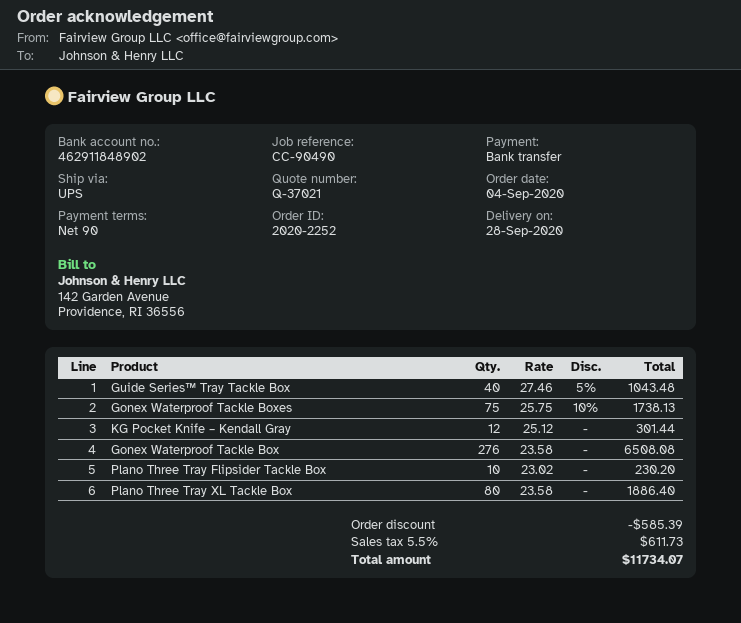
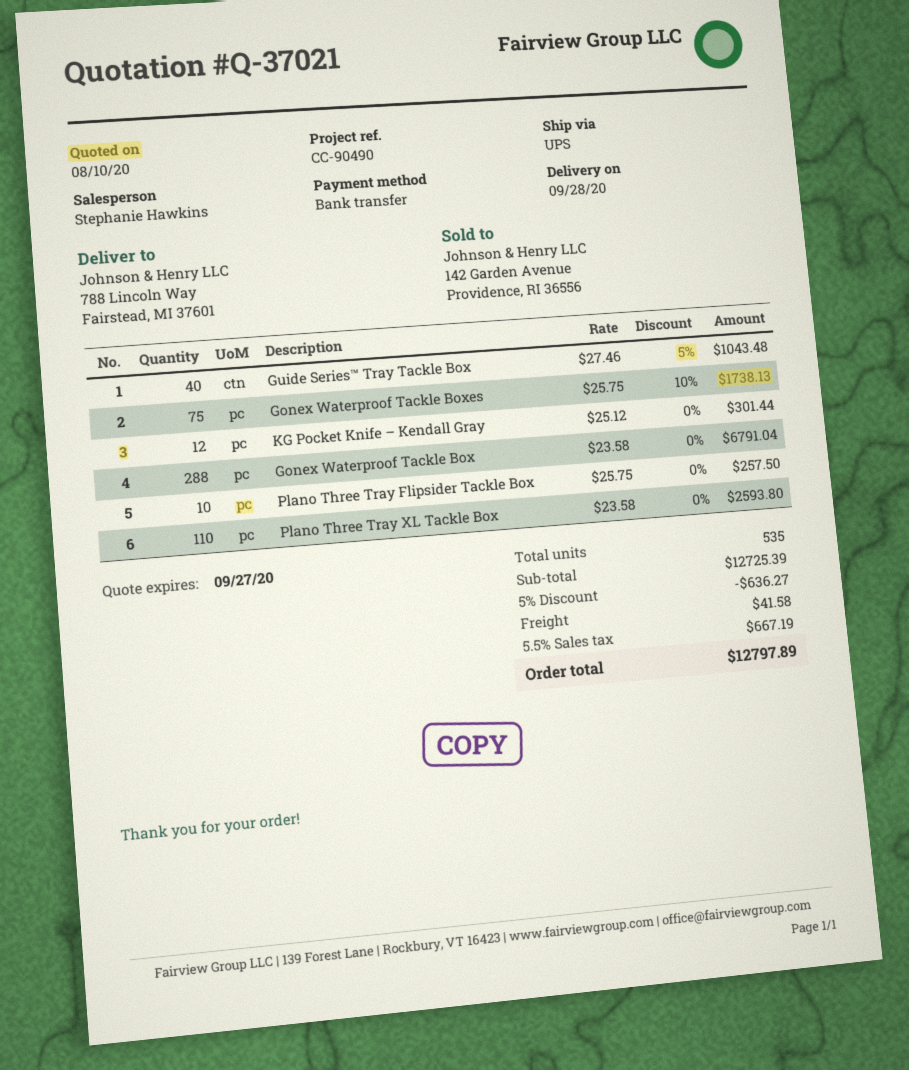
Gonex Waterproof Tackle Box: 276 x 23.58 = 6508.08 -> 288 x 23.58 = 6791.04
Plano Three Tray Flipsider Tackle Box: 10 x 23.02 = 230.20 -> 10 x 25.75 = 257.50
Plano Three Tray XL Tackle Box: 80 x 23.58 = 1886.40 -> 110 x 23.58 = 2593.80
discount: 585.39 -> 636.27
shipping: none -> 41.58
tax: 5.5% = 611.73 -> 5.5% = 667.19
total: 11734.07 -> 12797.89

